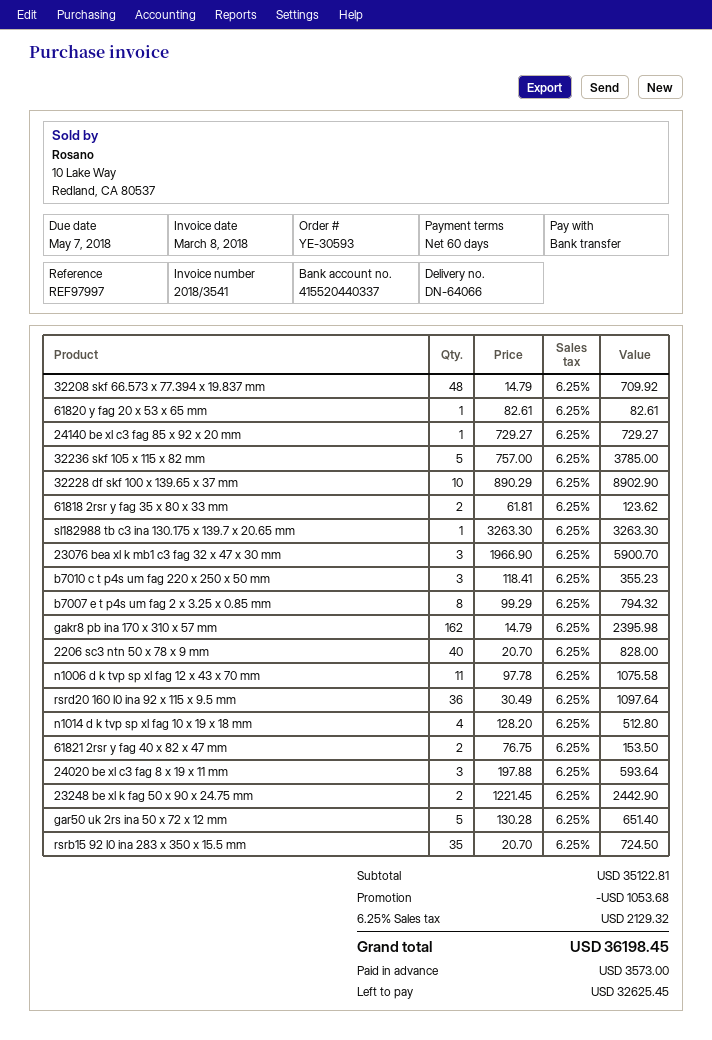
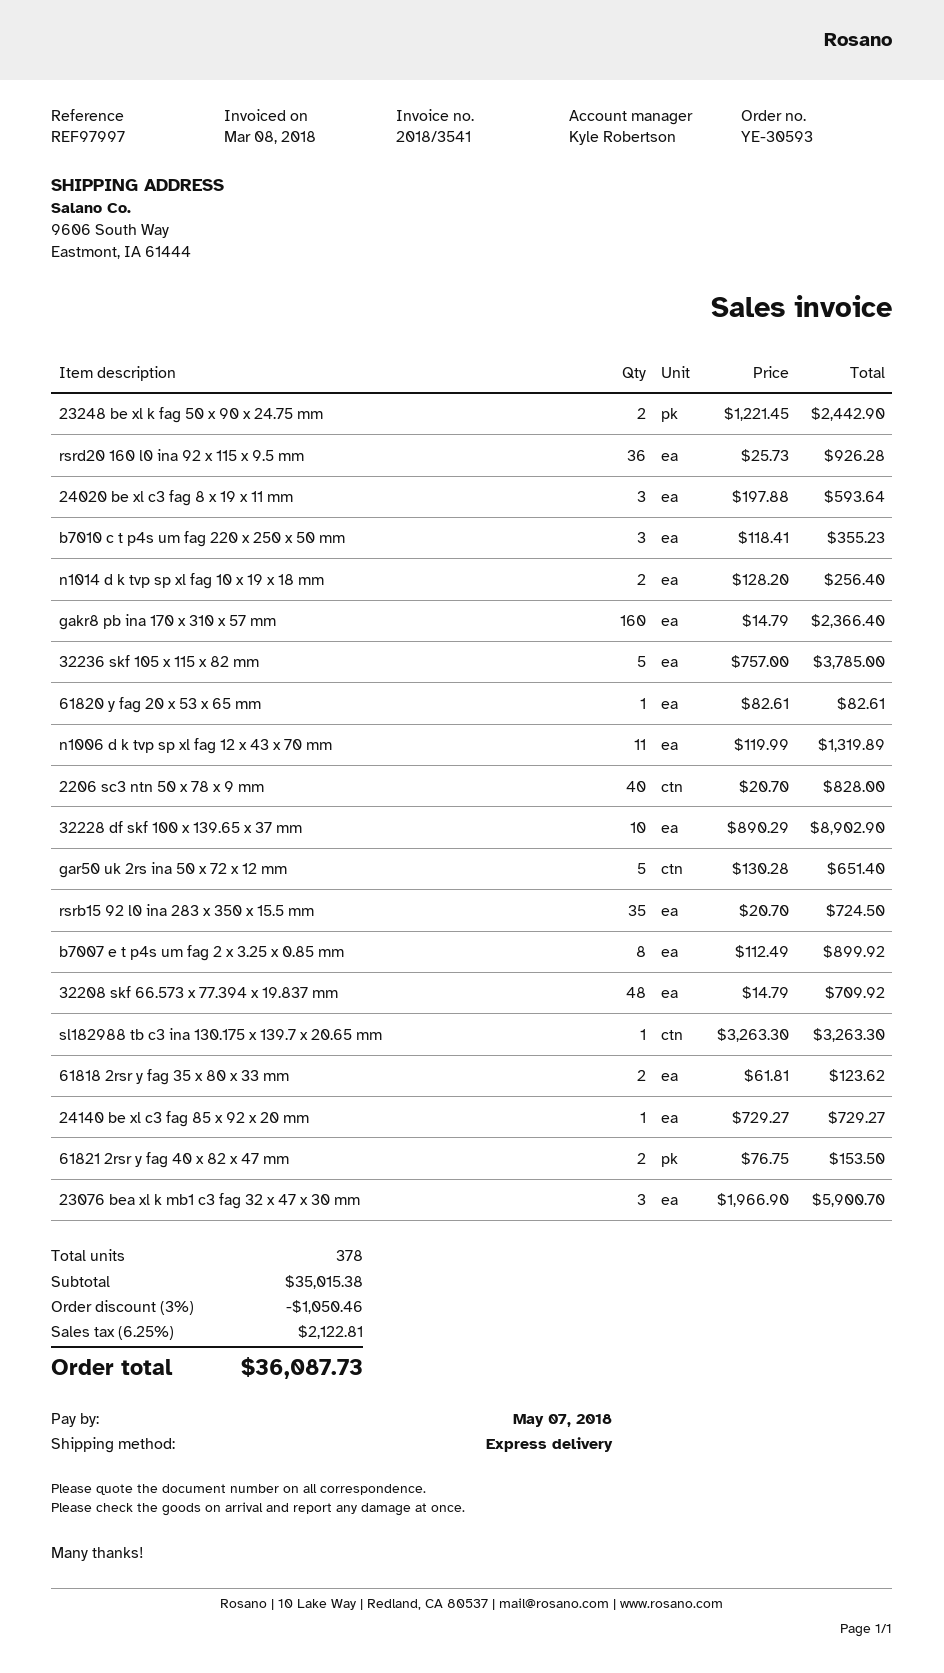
b7007 e t p4s um fag 2 x 3.25 x 0.85 mm: 8 x 99.29 = 794.32 -> 8 x 112.49 = 899.92
gakr8 pb ina 170 x 310 x 57 mm: 162 x 14.79 = 2395.98 -> 160 x 14.79 = 2366.40
n1006 d k tvp sp xl fag 12 x 43 x 70 mm: 11 x 97.78 = 1075.58 -> 11 x 119.99 = 1319.89
rsrd20 160 l0 ina 92 x 115 x 9.5 mm: 36 x 30.49 = 1097.64 -> 36 x 25.73 = 926.28
n1014 d k tvp sp xl fag 10 x 19 x 18 mm: 4 x 128.20 = 512.80 -> 2 x 128.20 = 256.40
subtotal: 35122.81 -> 35015.38
discount: 1053.68 -> 1050.46
tax: 6.25% = 2129.32 -> 6.25% = 2122.81
total: 36198.45 -> 36087.73

